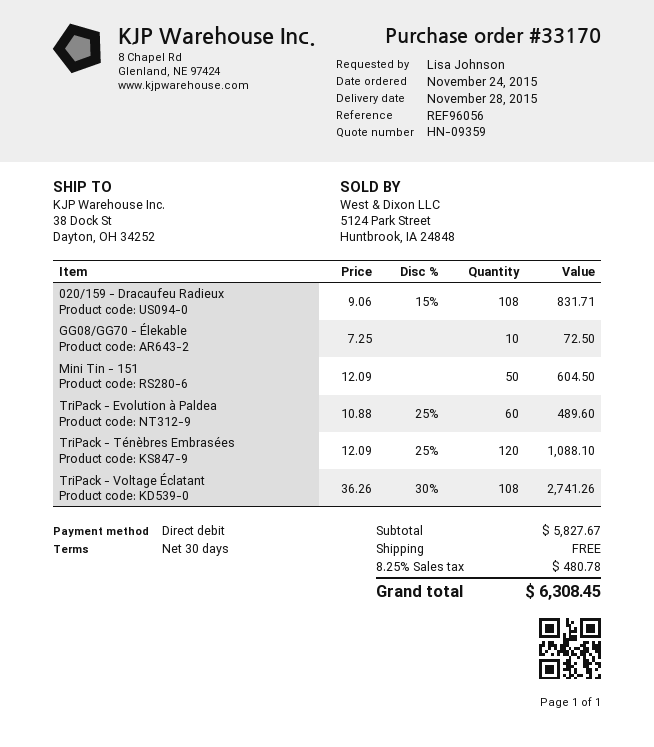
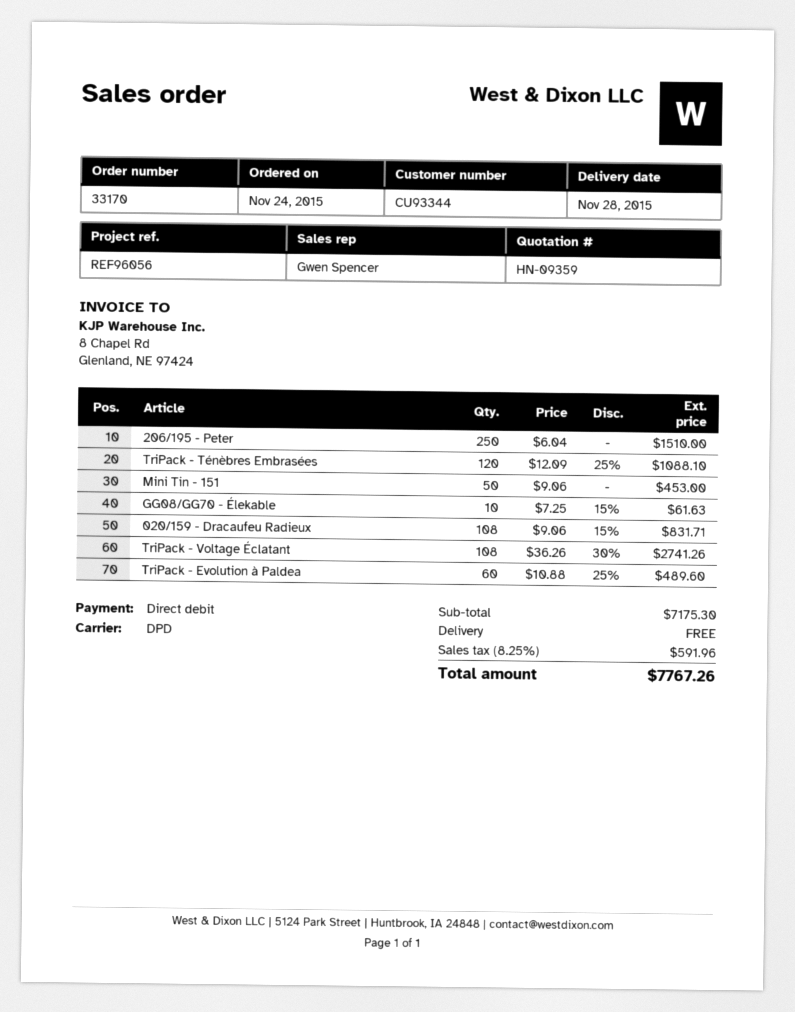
GG08/GG70 - Élekable: 10 x 7.25 = 72.50 -> 10 x 7.25 - 15% = 61.63
Mini Tin - 151: 50 x 12.09 = 604.50 -> 50 x 9.06 = 453.00
206/195 - Peter: none -> 250 x 6.04 = 1510.00
subtotal: 5827.67 -> 7175.30
tax: 8.25% = 480.78 -> 8.25% = 591.96
total: 6308.45 -> 7767.26

